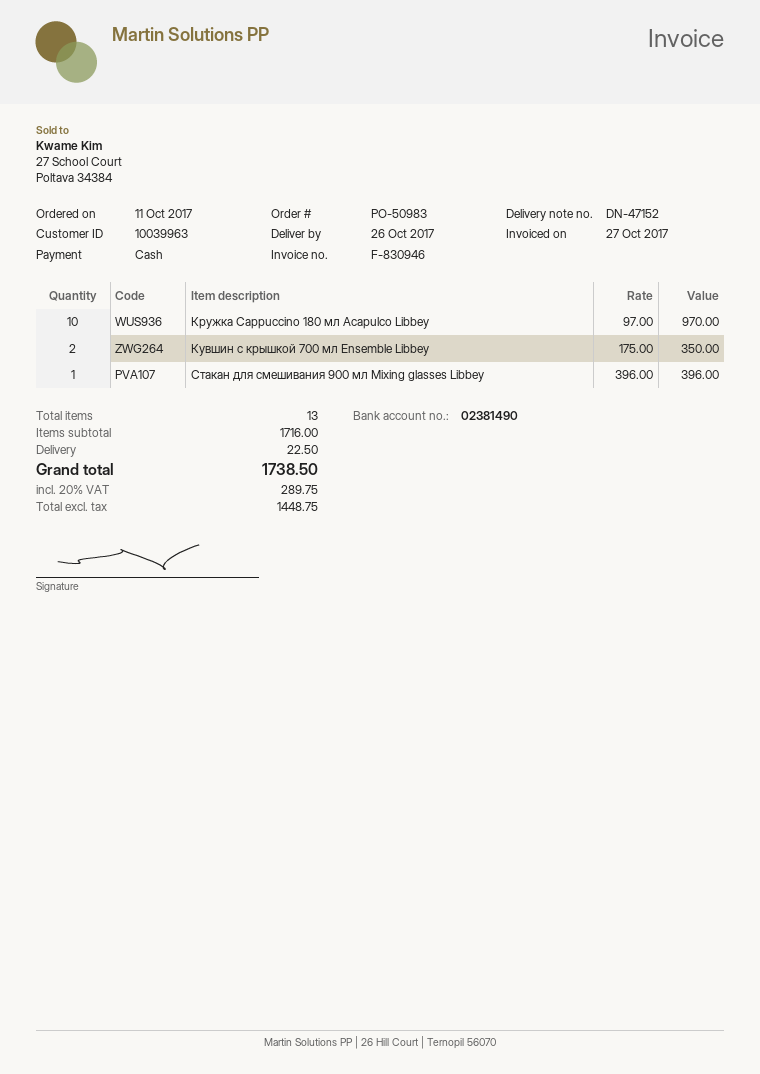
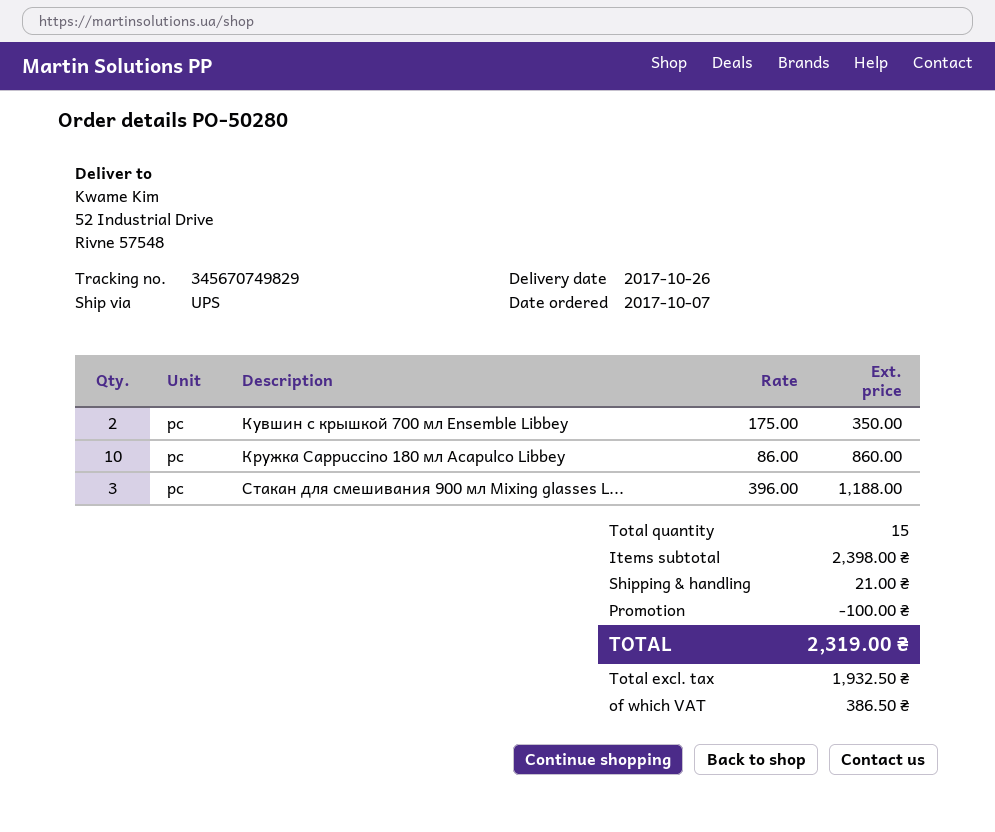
order number: PO-50983 -> PO-50280
order date: 2017-10-11 -> 2017-10-07
Кружка Cappuccino 180 мл Acapulco Libbey: 10 x 97.00 = 970.00 -> 10 x 86.00 = 860.00
Стакан для смешивания 900 мл Mixing glasses Libbey: 1 x 396.00 = 396.00 -> 3 x 396.00 = 1188.00
total quantity: 13 -> 15
subtotal: 1716.00 -> 2398.00
discount: none -> 100.00
shipping: 22.50 -> 21.00
net: 1448.75 -> 1932.50
tax: 289.75 -> 386.50
total: 1738.50 -> 2319.00

